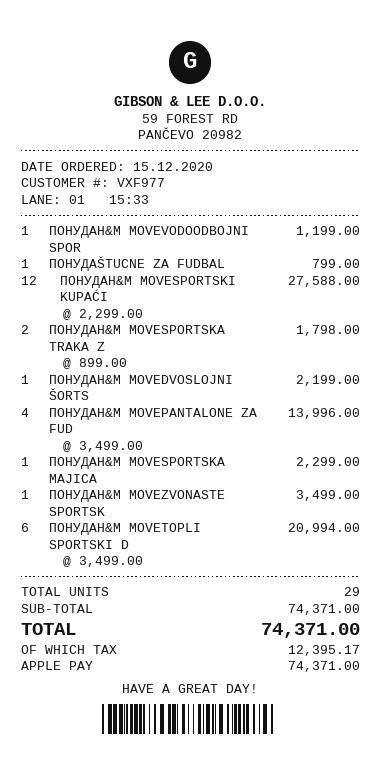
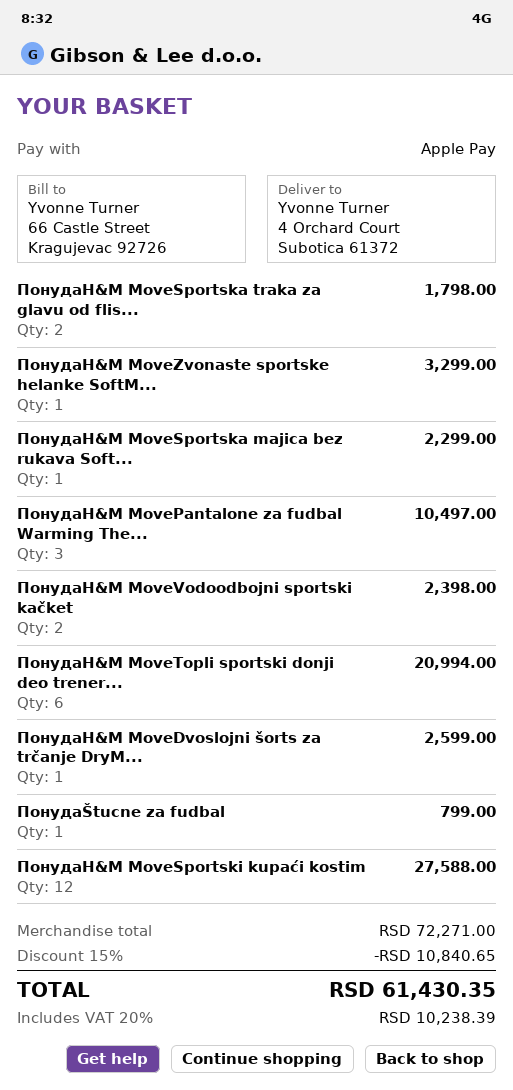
ПОНУДАH&M MOVEVODOODBOJNI SPOR: 1 for 1199.00 -> 2 for 2398.00
ПОНУДАH&M MOVEDVOSLOJNI ŠORTS: 1 for 2199.00 -> 1 for 2599.00
ПОНУДАH&M MOVEPANTALONE ZA FUD: 4 for 13996.00 -> 3 for 10497.00
ПОНУДАH&M MOVEZVONASTE SPORTSK: 1 for 3499.00 -> 1 for 3299.00
subtotal: 74371.00 -> 72271.00
discount: none -> 15% = 10840.65
tax: 12395.17 -> 10238.39
total: 74371.00 -> 61430.35

